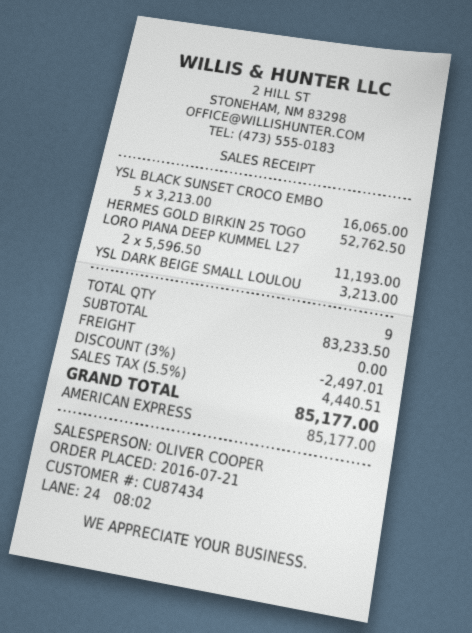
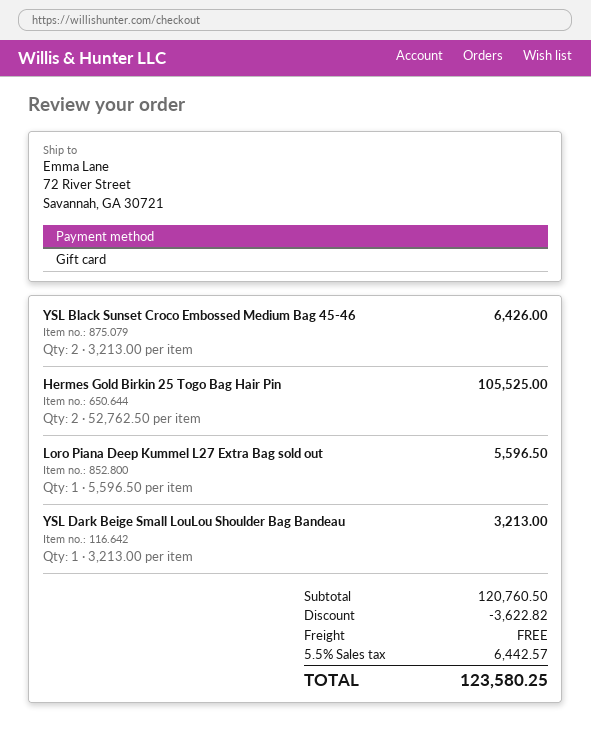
payment method: American Express -> gift card
YSL BLACK SUNSET CROCO EMBO: 5 x 3213.00 = 16065.00 -> 2 x 3213.00 = 6426.00
HERMES GOLD BIRKIN 25 TOGO: 1 x 52762.50 = 52762.50 -> 2 x 52762.50 = 105525.00
LORO PIANA DEEP KUMMEL L27: 2 x 5596.50 = 11193.00 -> 1 x 5596.50 = 5596.50
subtotal: 83233.50 -> 120760.50
discount: 2497.01 -> 3622.82
tax: 5.5% = 4440.51 -> 5.5% = 6442.57
total: 85177.00 -> 123580.25

